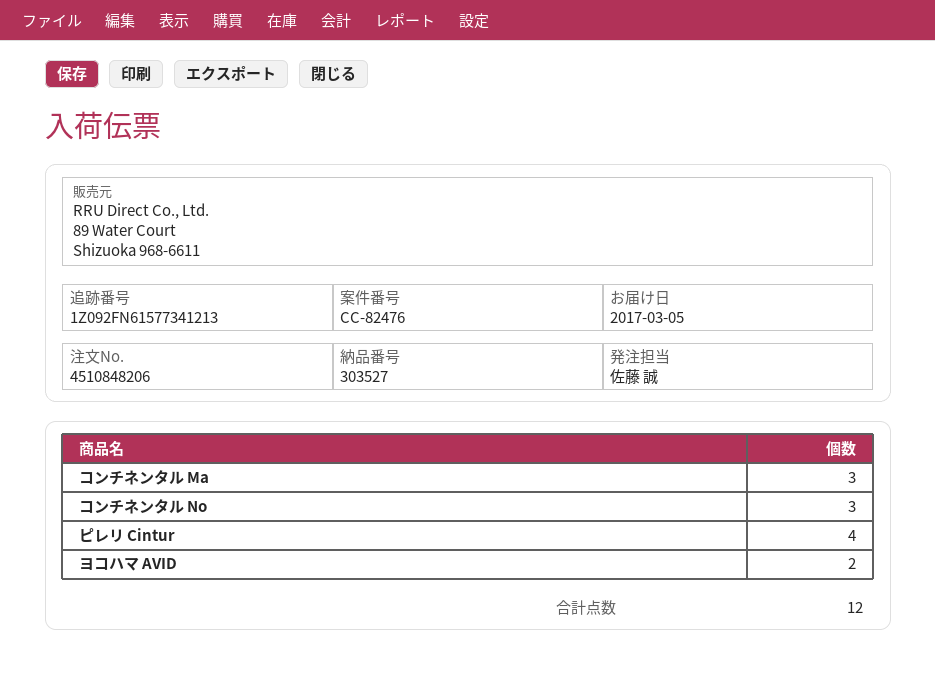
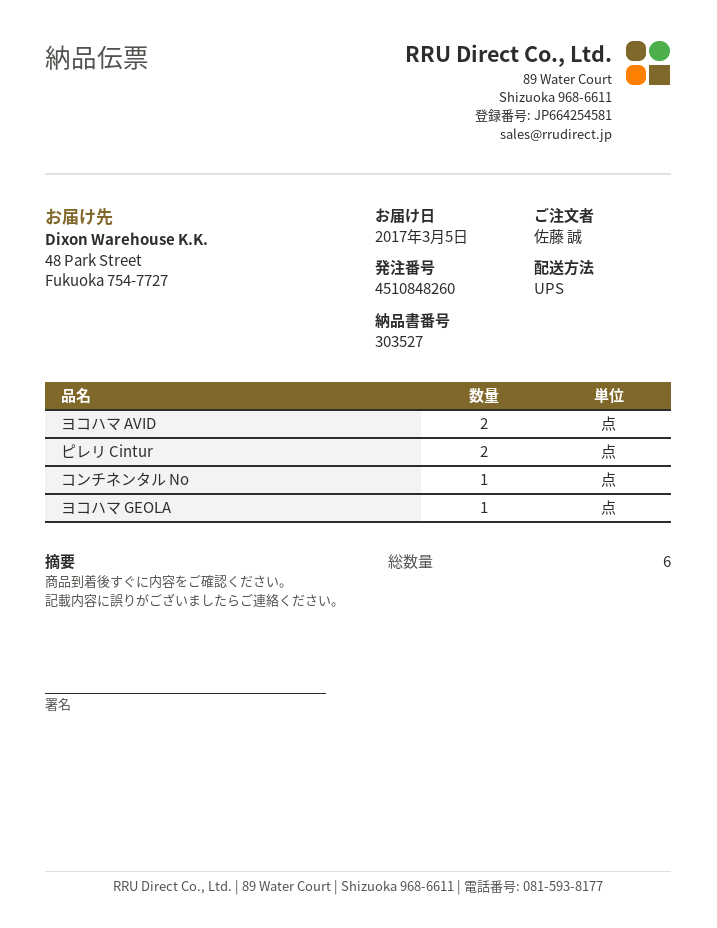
order number: 4510848206 -> 4510848260
コンチネンタル Ma: 3 -> none
コンチネンタル No: 3 -> 1
ピレリ Cintur: 4 -> 2
ヨコハマ GEOLA: none -> 1
total quantity: 12 -> 6

